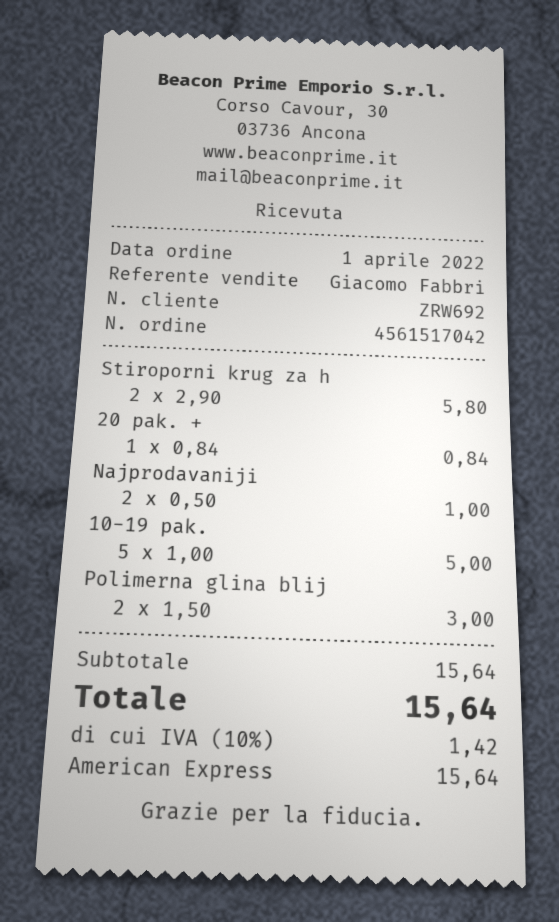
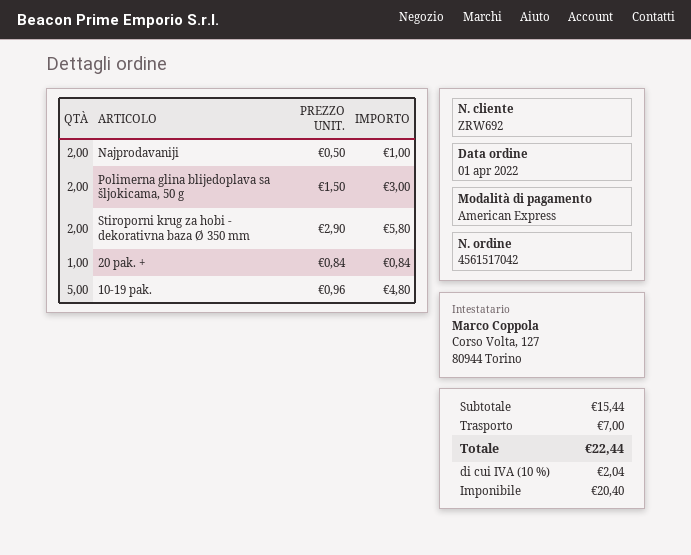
10-19 pak.: 5 x 1.00 = 5.00 -> 5 x 0.96 = 4.80
subtotal: 15.64 -> 15.44
shipping: none -> 7.00
tax: 10% = 1.42 -> 10% = 2.04
total: 15.64 -> 22.44

